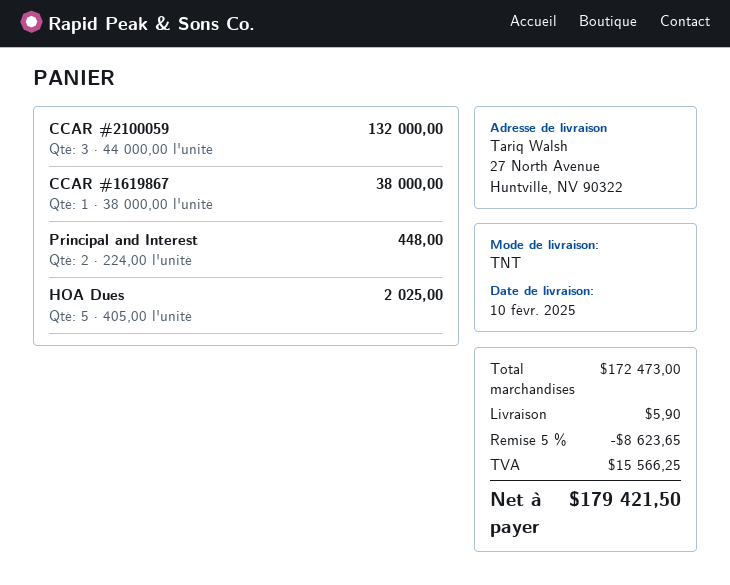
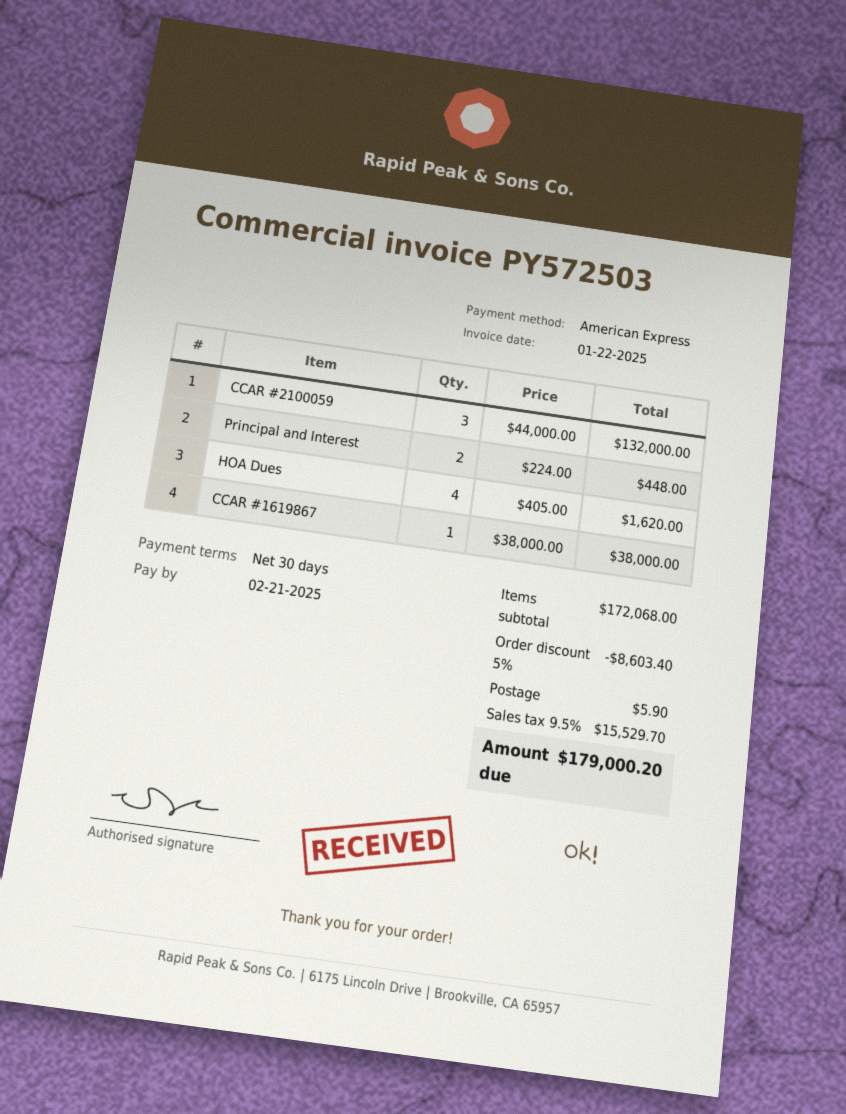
HOA Dues: 5 x 405.00 = 2025.00 -> 4 x 405.00 = 1620.00
subtotal: 172473.00 -> 172068.00
discount: 5% = 8623.65 -> 5% = 8603.40
tax: 15566.25 -> 15529.70
total: 179421.50 -> 179000.20

